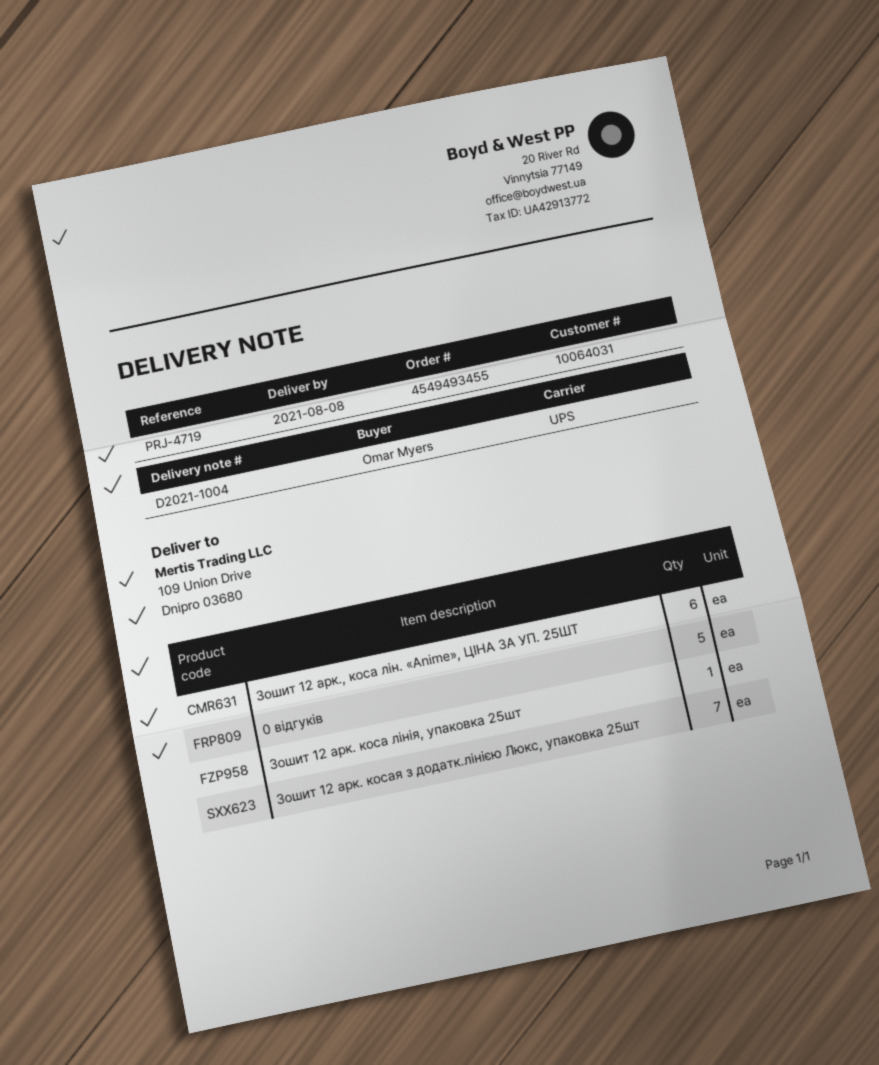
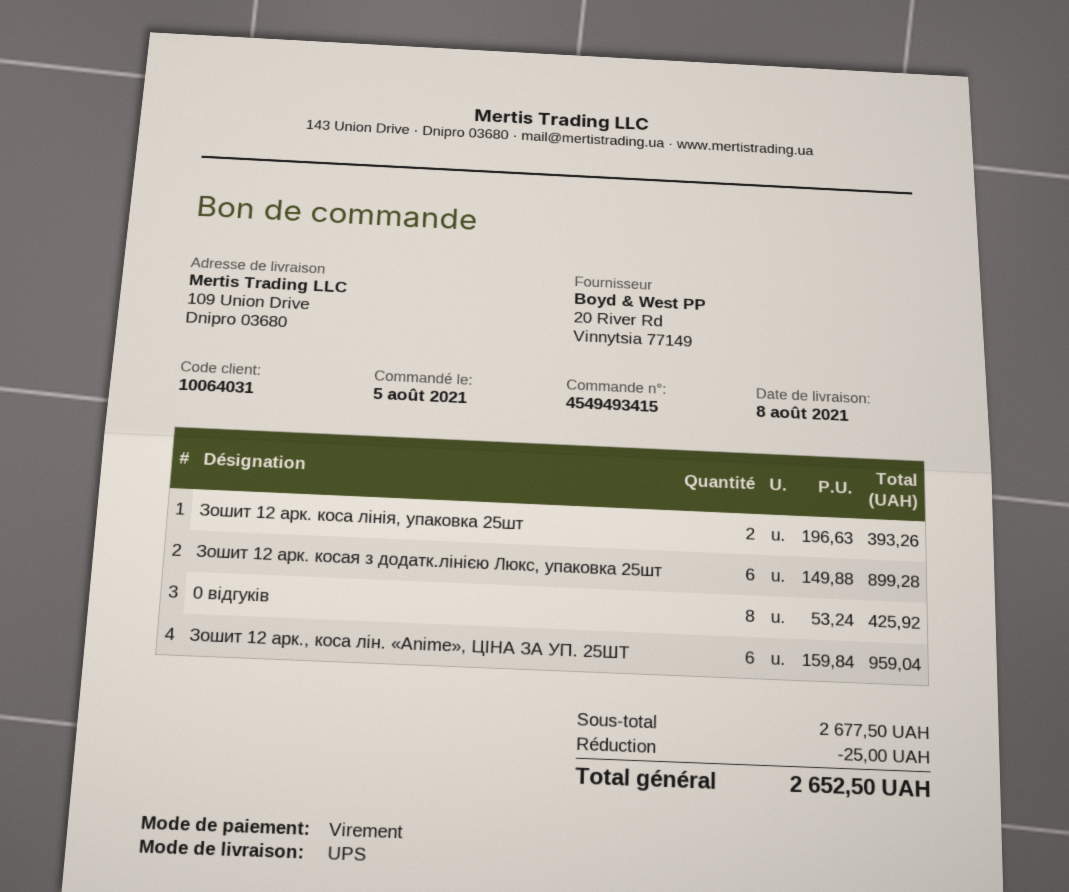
order number: 4549493455 -> 4549493415
0 відгуків: 5 -> 8
Зошит 12 арк. коса лінія, упаковка 25шт: 1 -> 2
Зошит 12 арк. косая з додатк.лінією Люкс, упаковка 25шт: 7 -> 6

